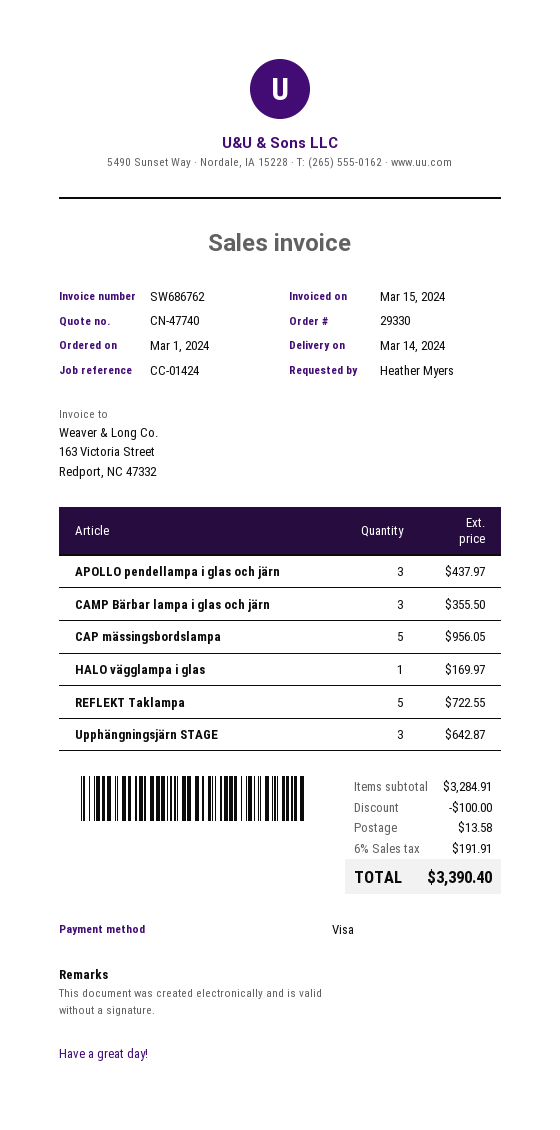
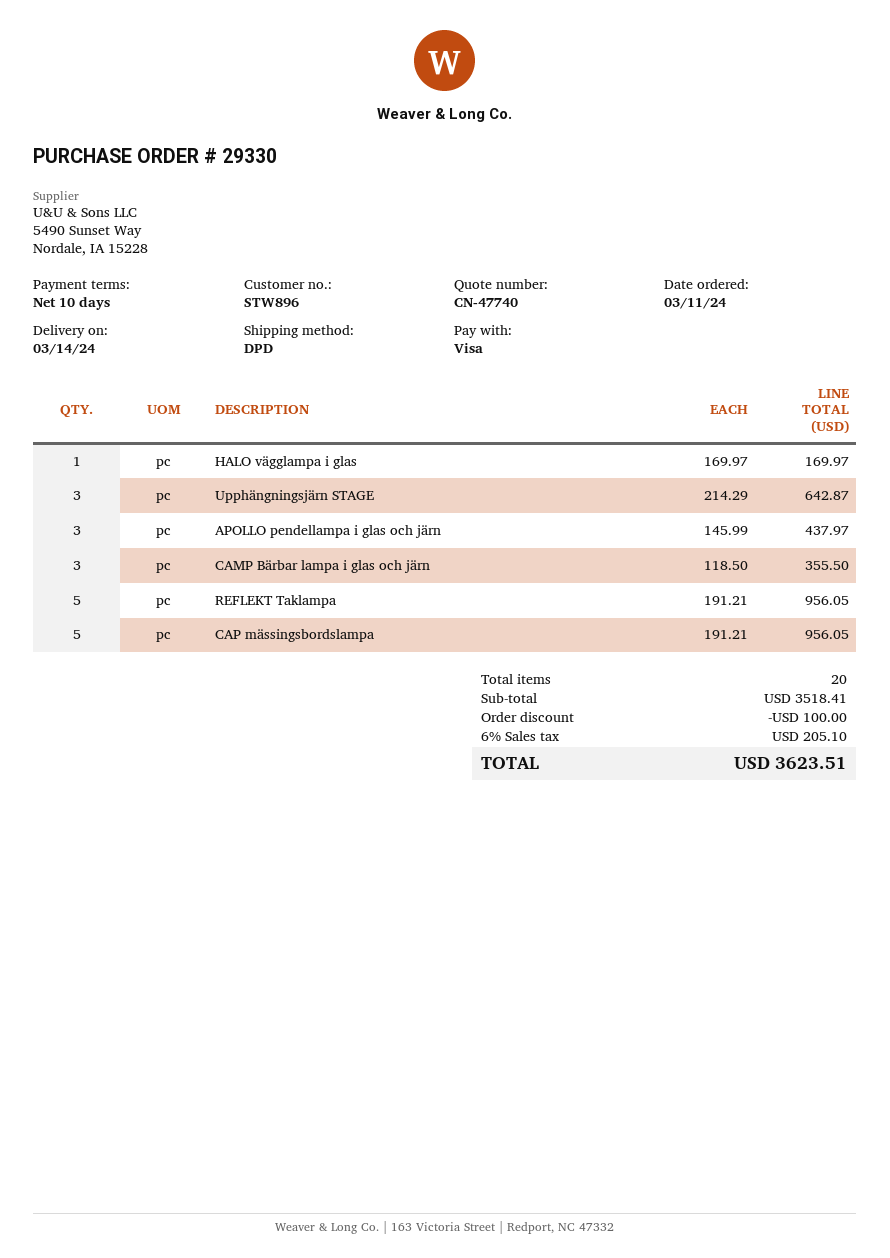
order date: 2024-03-01 -> 2024-03-11
REFLEKT Taklampa: 5 for 722.55 -> 5 for 956.05
subtotal: 3284.91 -> 3518.41
shipping: 13.58 -> none
tax: 6% = 191.91 -> 6% = 205.10
total: 3390.40 -> 3623.51

